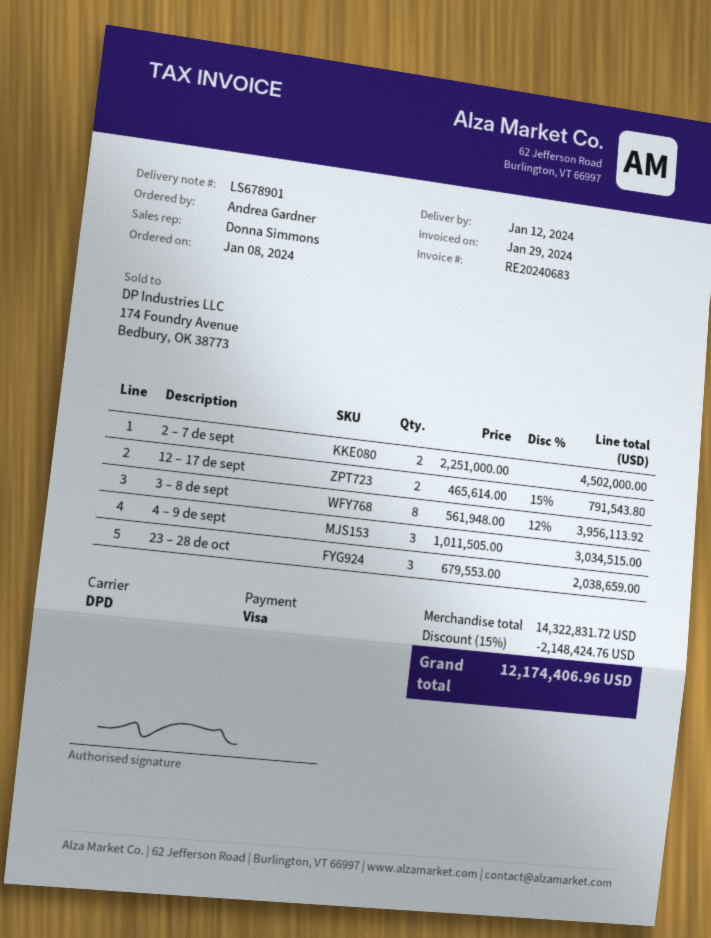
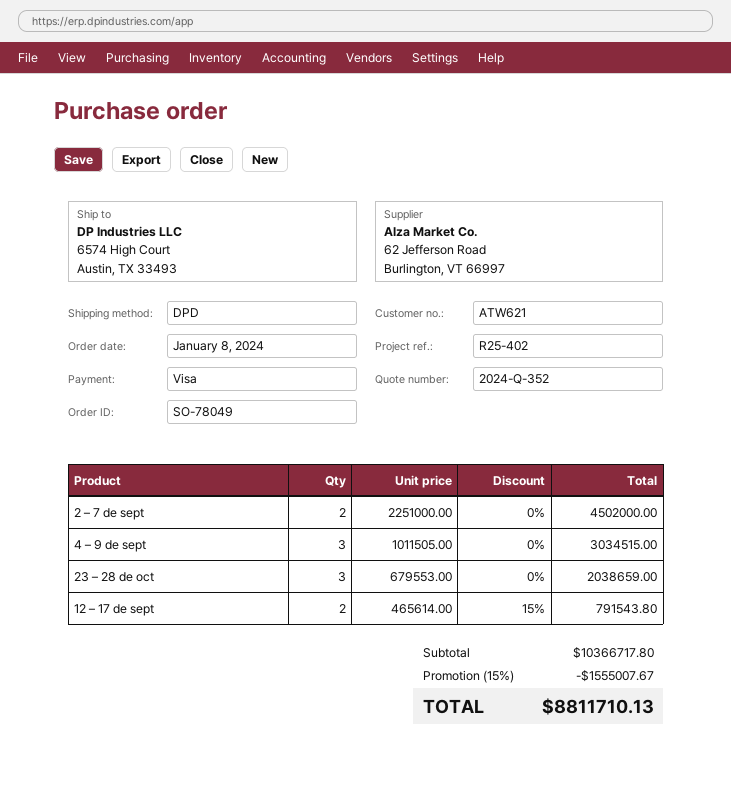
3 – 8 de sept: 8 x 561948.00 - 12% = 3956113.92 -> none
subtotal: 14322831.72 -> 10366717.80
discount: 15% = 2148424.76 -> 15% = 1555007.67
total: 12174406.96 -> 8811710.13

